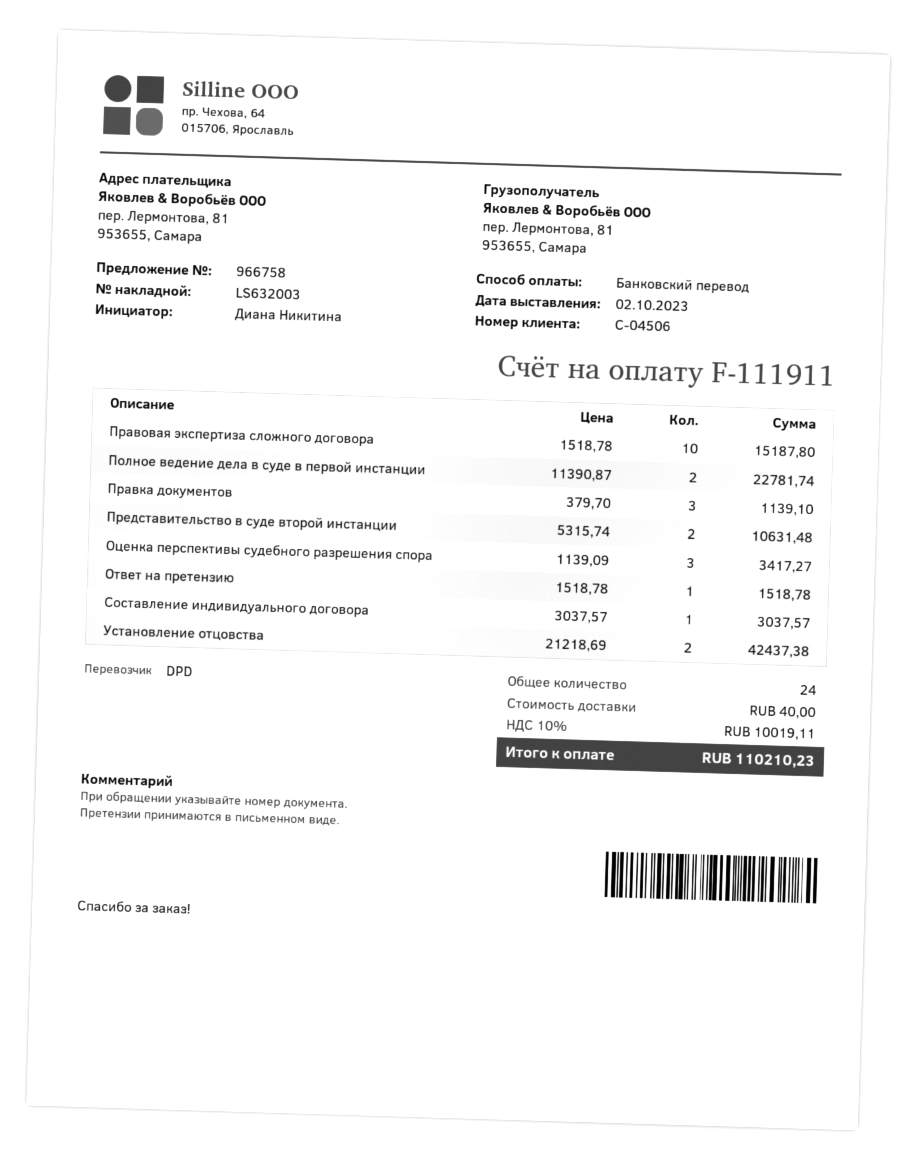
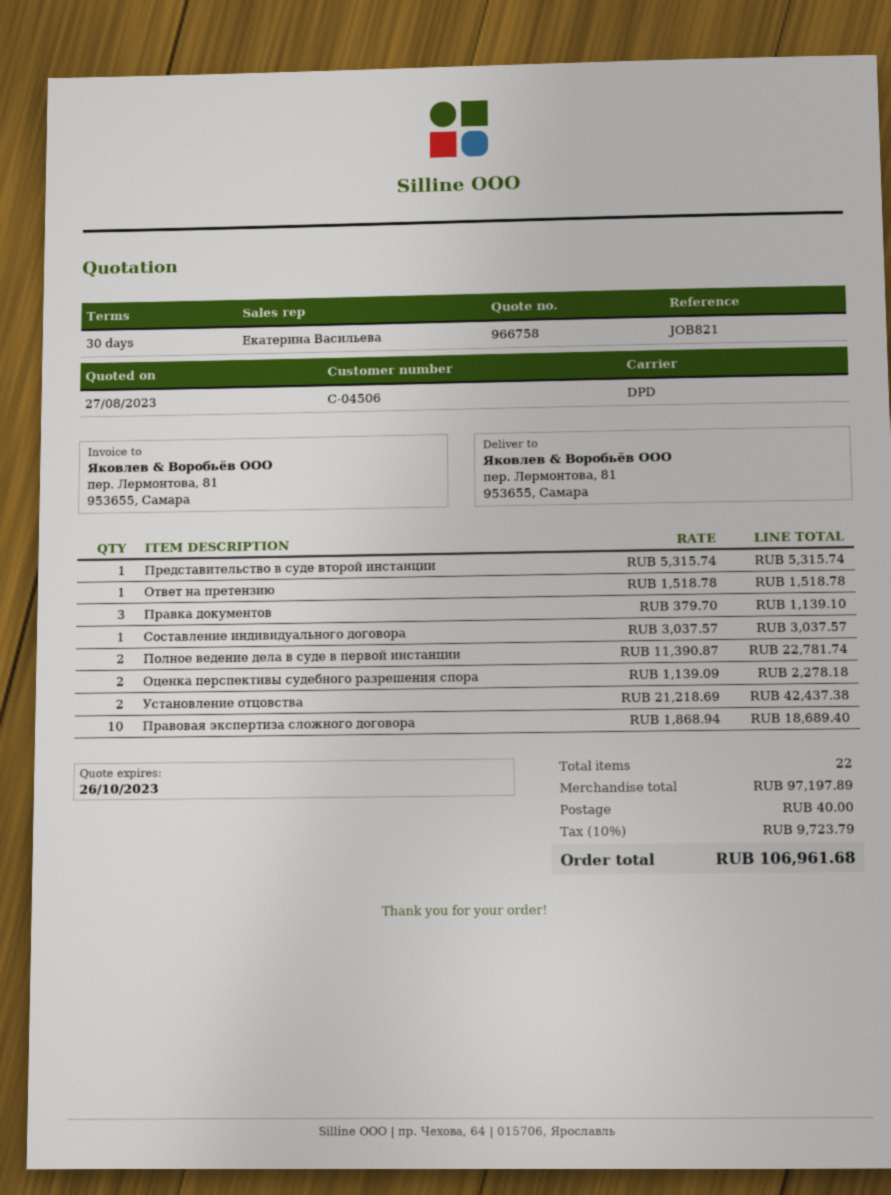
Правовая экспертиза сложного договора: 10 x 1518.78 = 15187.80 -> 10 x 1868.94 = 18689.40
Представительство в суде второй инстанции: 2 x 5315.74 = 10631.48 -> 1 x 5315.74 = 5315.74
Оценка перспективы судебного разрешения спора: 3 x 1139.09 = 3417.27 -> 2 x 1139.09 = 2278.18
total quantity: 24 -> 22
tax: 10% = 10019.11 -> 10% = 9723.79
total: 110210.23 -> 106961.68

